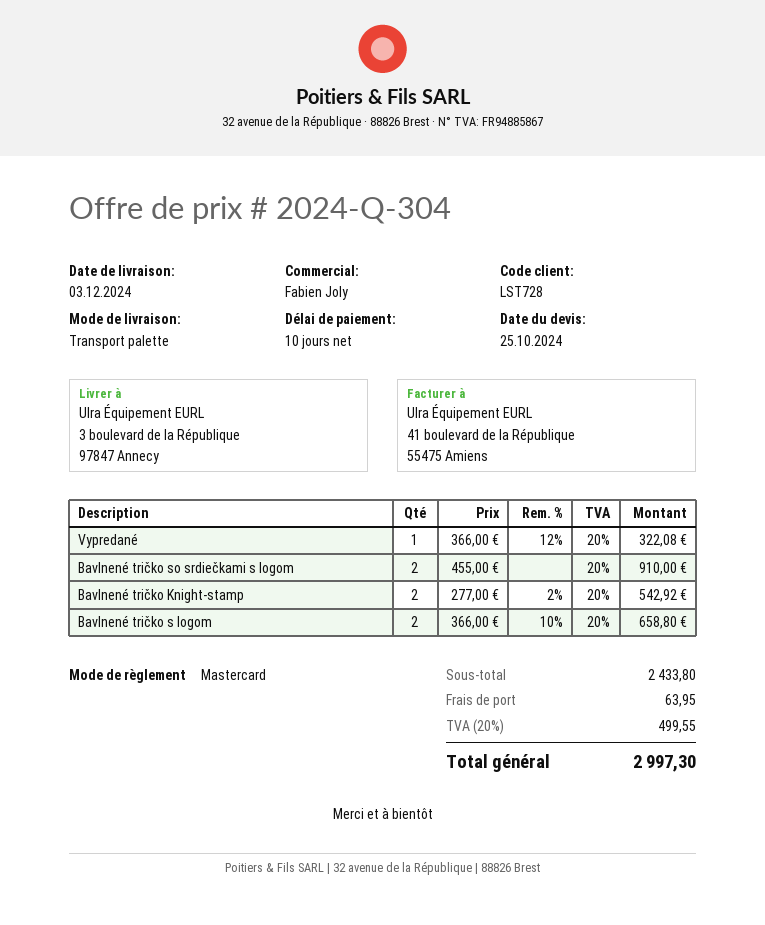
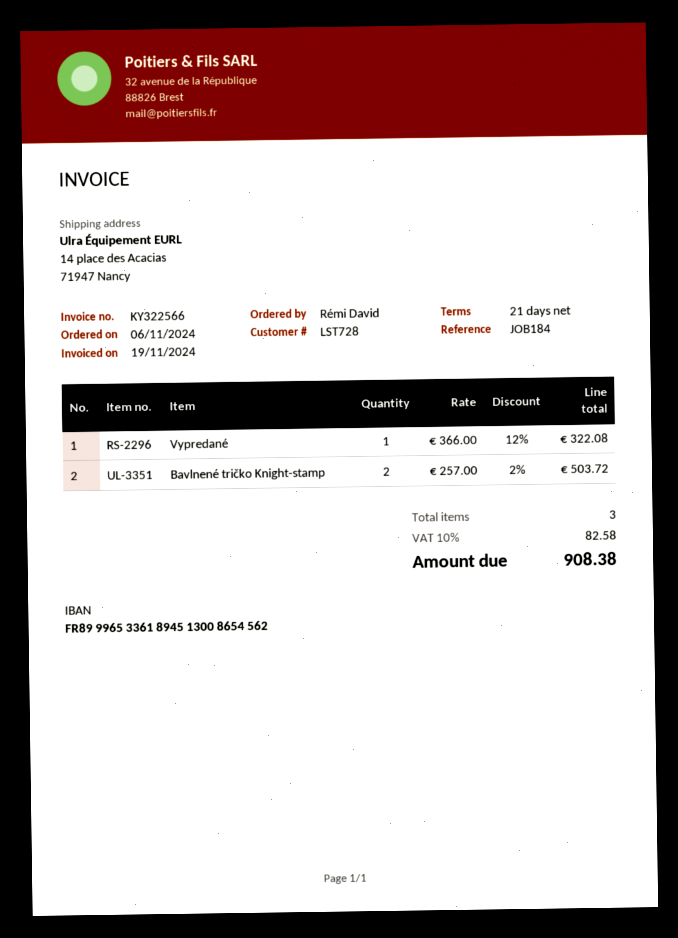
payment terms: 10 days -> 21 days
ship to: 3 boulevard de la République, 97847 Annecy -> 14 place des Acacias, 71947 Nancy
Bavlnené tričko so srdiečkami s logom: 2 x 455.00 = 910.00 -> none
Bavlnené tričko Knight-stamp: 2 x 277.00 - 2% = 542.92 -> 2 x 257.00 - 2% = 503.72
Bavlnené tričko s logom: 2 x 366.00 - 10% = 658.80 -> none
shipping: 63.95 -> none
tax: 20% = 499.55 -> 10% = 82.58
total: 2997.30 -> 908.38

